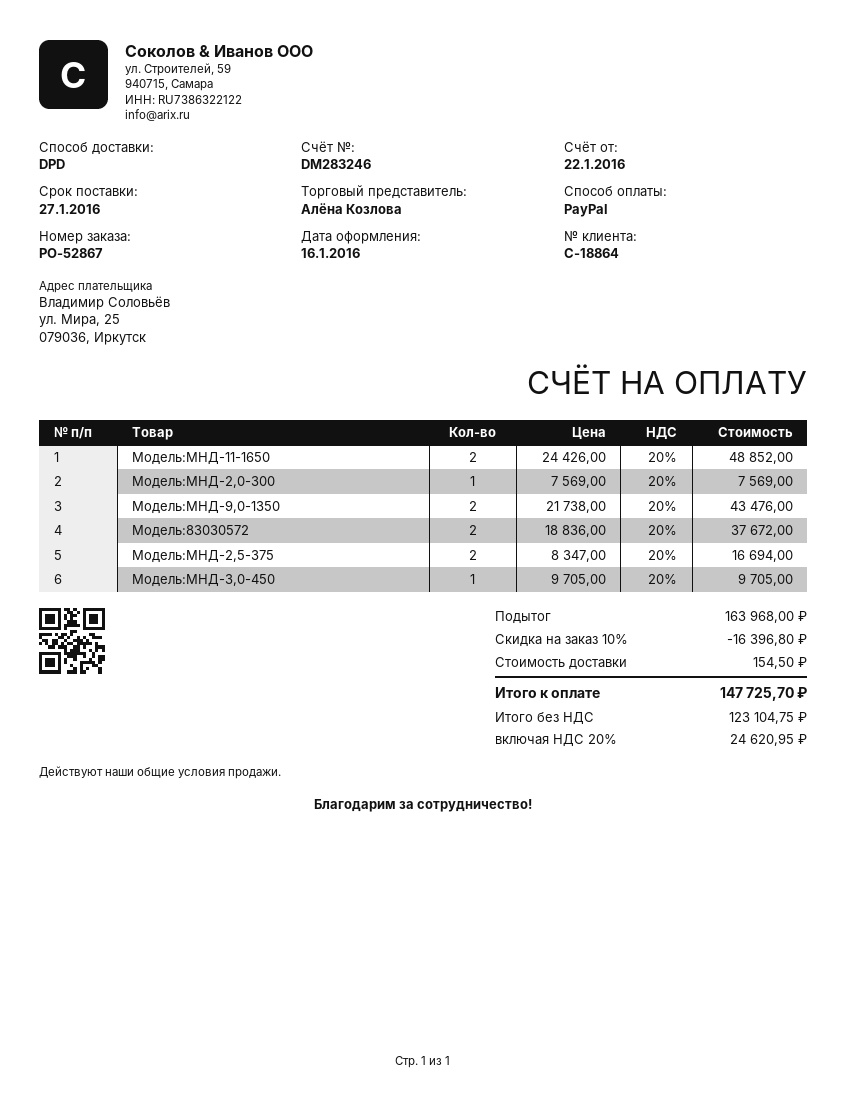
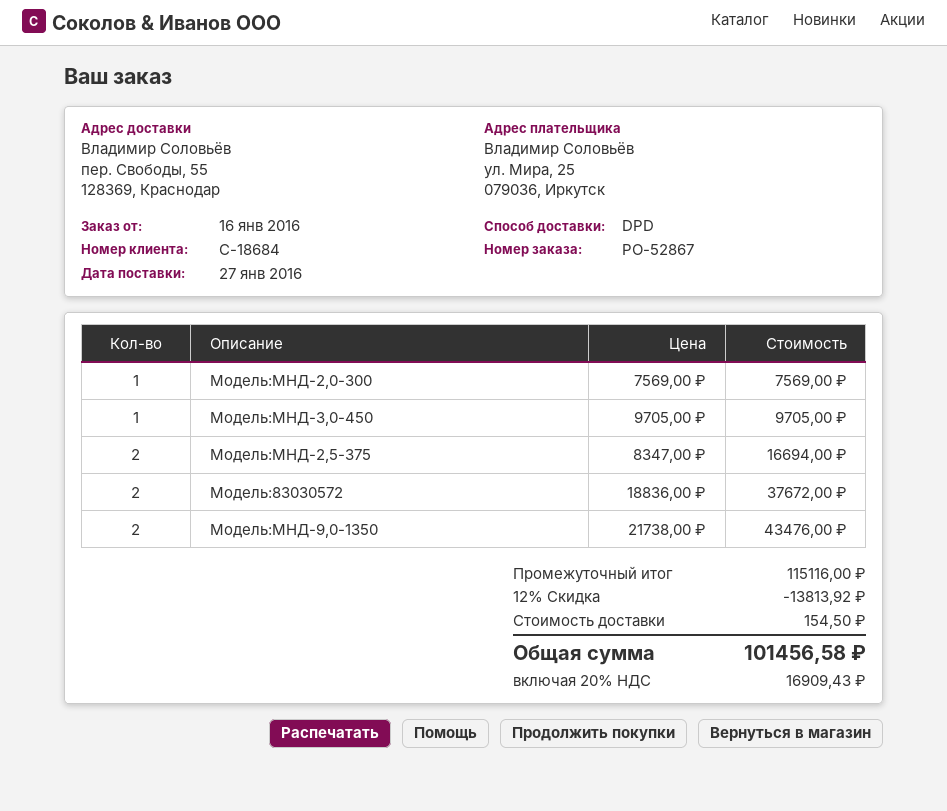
customer number: C-18864 -> C-18684
Модель:МНД-11-1650: 2 x 24426.00 = 48852.00 -> none
subtotal: 163968.00 -> 115116.00
discount: 10% = 16396.80 -> 12% = 13813.92
tax: 20% = 24620.95 -> 20% = 16909.43
total: 147725.70 -> 101456.58

